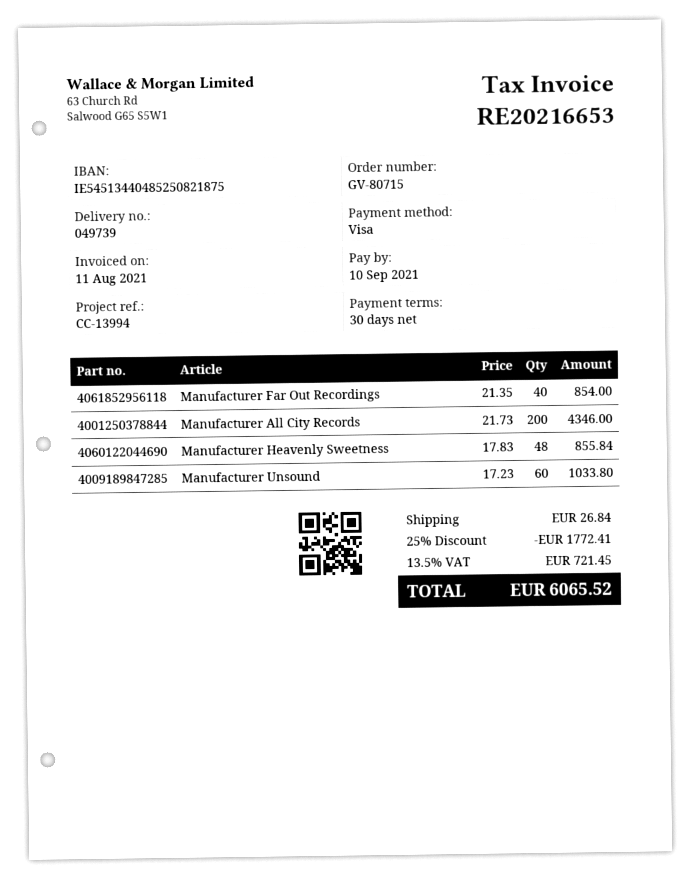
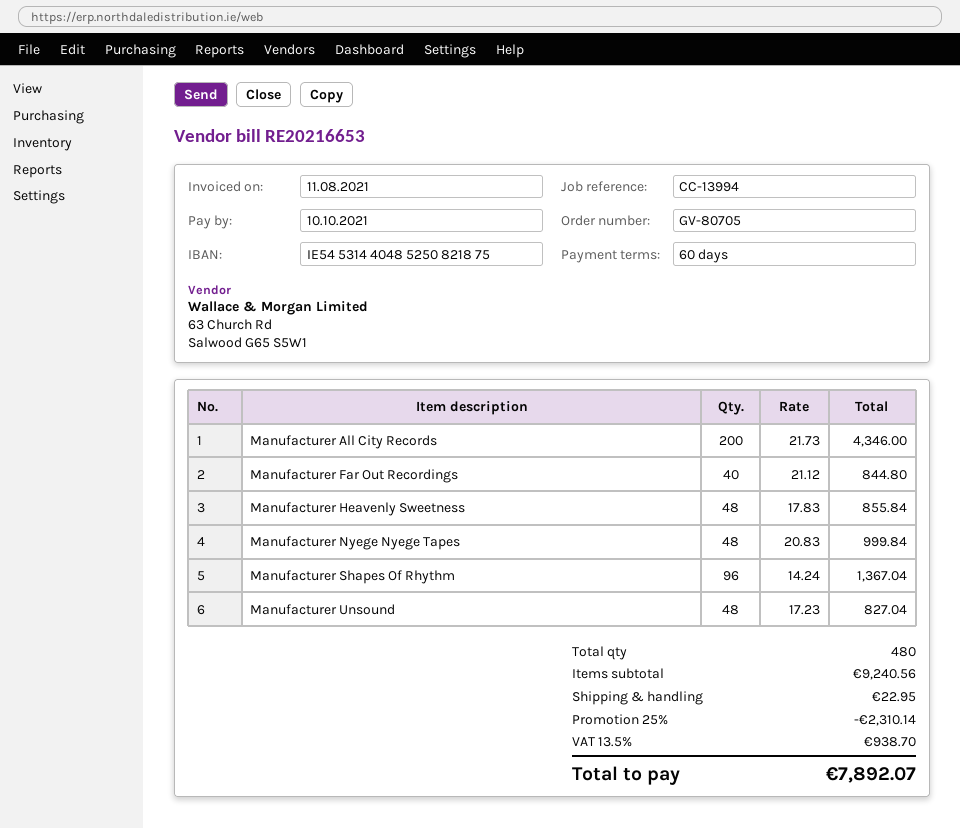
order number: GV-80715 -> GV-80705
payment terms: 30 days -> 60 days
due date: 2021-09-10 -> 2021-10-10
bank account: IE54513440485250821875 -> IE54531440485250821875
Manufacturer Far Out Recordings: 40 x 21.35 = 854.00 -> 40 x 21.12 = 844.80
Manufacturer Unsound: 60 x 17.23 = 1033.80 -> 48 x 17.23 = 827.04
Manufacturer Nyege Nyege Tapes: none -> 48 x 20.83 = 999.84
Manufacturer Shapes Of Rhythm: none -> 96 x 14.24 = 1367.04
discount: 25% = 1772.41 -> 25% = 2310.14
shipping: 26.84 -> 22.95
tax: 13.5% = 721.45 -> 13.5% = 938.70
total: 6065.52 -> 7892.07

